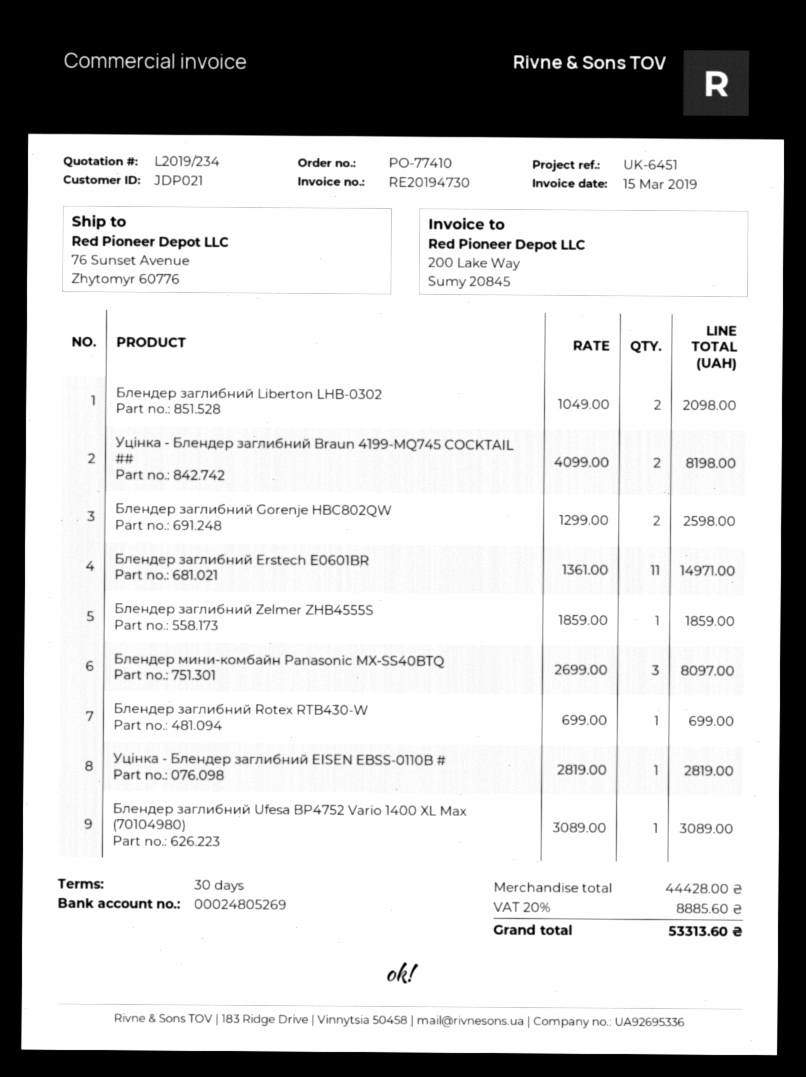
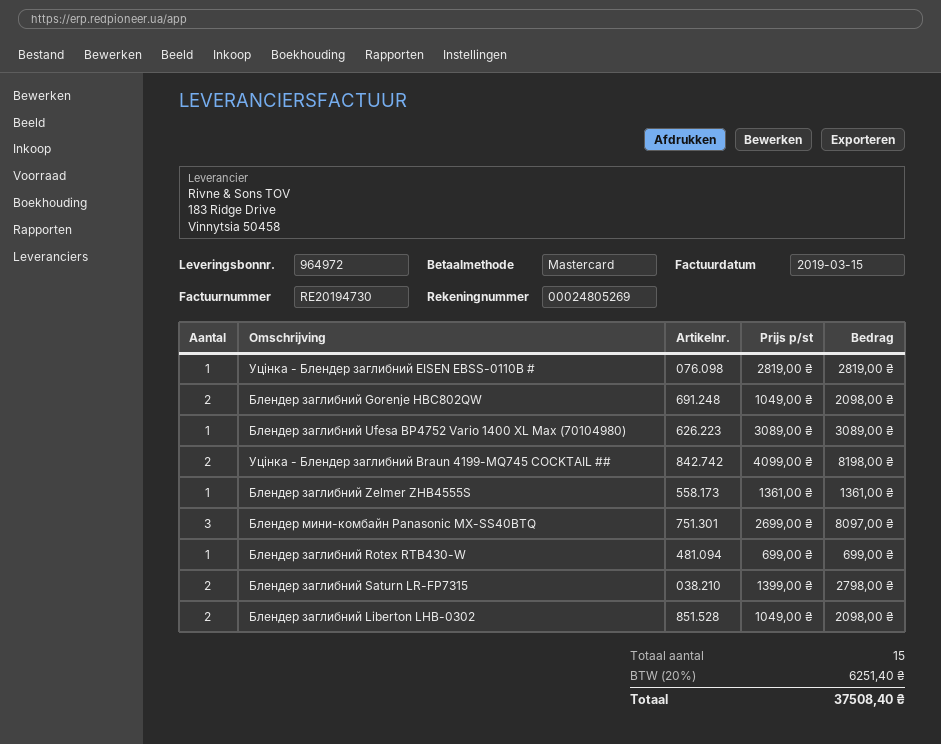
Блендер заглибний Gorenje HBC802QW: 2 x 1299.00 = 2598.00 -> 2 x 1049.00 = 2098.00
Блендер заглибний Erstech Е0601BR: 11 x 1361.00 = 14971.00 -> none
Блендер заглибний Zelmer ZHB4555S: 1 x 1859.00 = 1859.00 -> 1 x 1361.00 = 1361.00
Блендер заглибний Saturn LR-FP7315: none -> 2 x 1399.00 = 2798.00
tax: 20% = 8885.60 -> 20% = 6251.40
total: 53313.60 -> 37508.40

